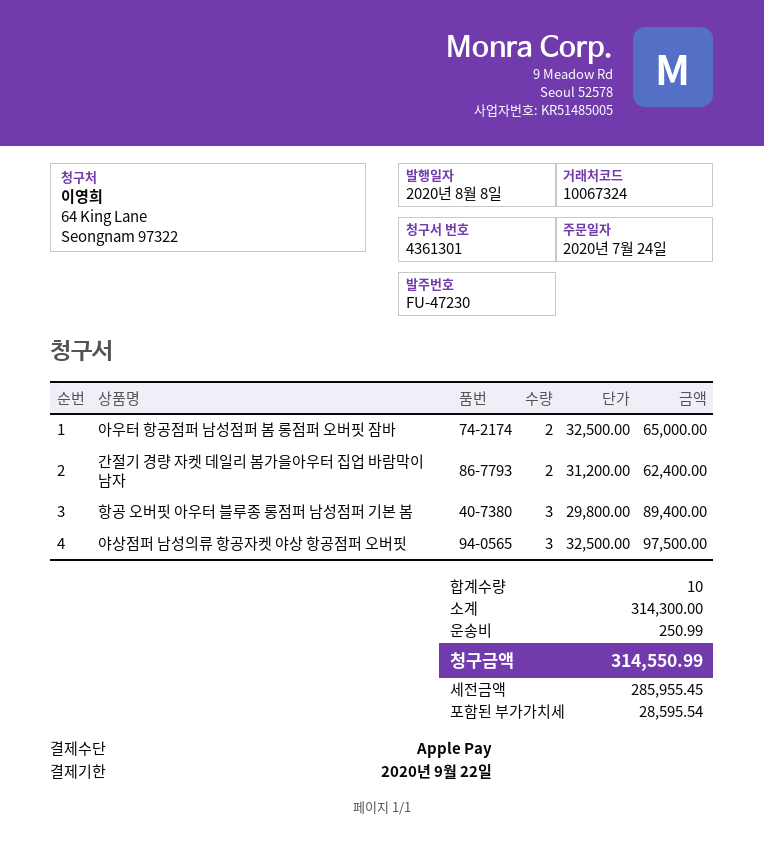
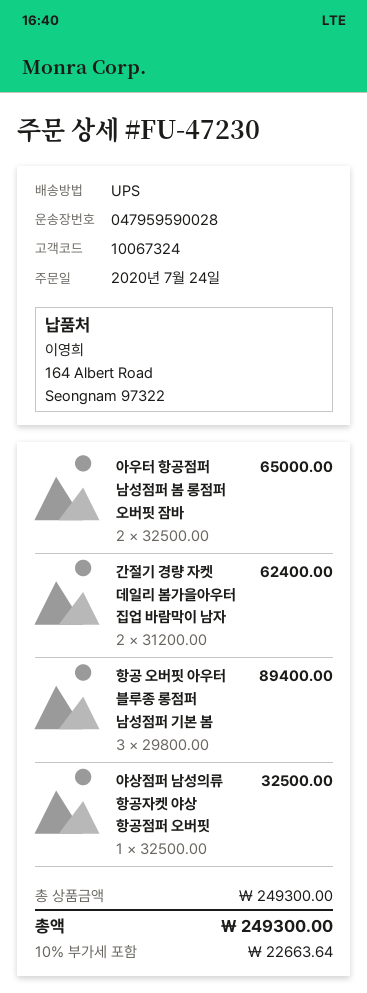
야상점퍼 남성의류 항공자켓 야상 항공점퍼 오버핏: 3 x 32500.00 = 97500.00 -> 1 x 32500.00 = 32500.00
subtotal: 314300.00 -> 249300.00
shipping: 250.99 -> none
tax: 28595.54 -> 22663.64
total: 314550.99 -> 249300.00

